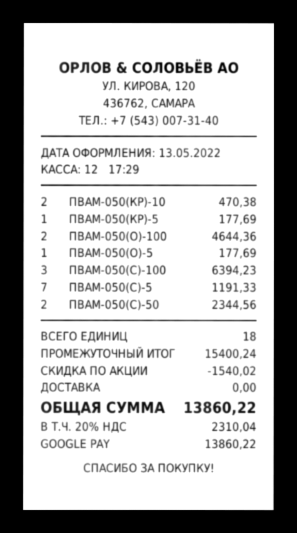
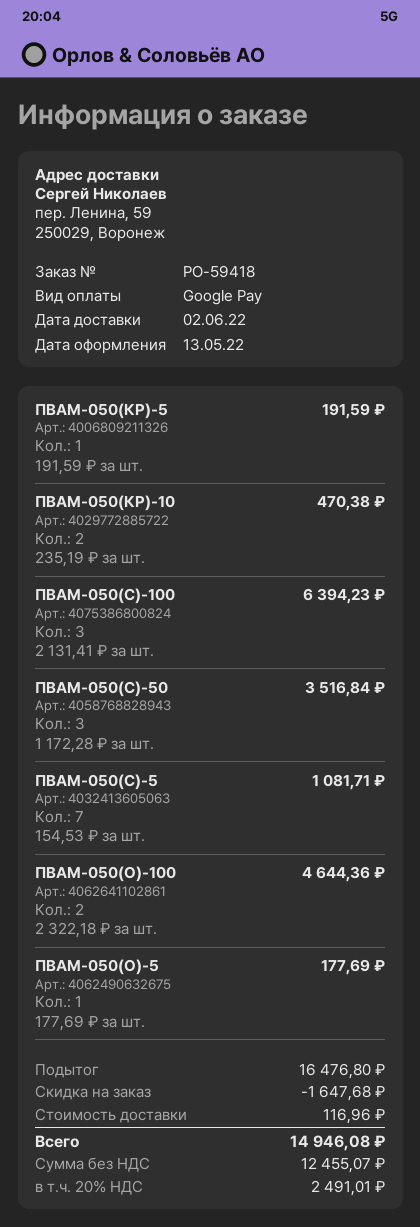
ПВАМ-050(КР)-5: 1 for 177.69 -> 1 for 191.59
ПВАМ-050(С)-5: 7 for 1191.33 -> 7 for 1081.71
ПВАМ-050(С)-50: 2 for 2344.56 -> 3 for 3516.84
subtotal: 15400.24 -> 16476.80
discount: 1540.02 -> 1647.68
shipping: 0.00 -> 116.96
tax: 20% = 2310.04 -> 20% = 2491.01
total: 13860.22 -> 14946.08

